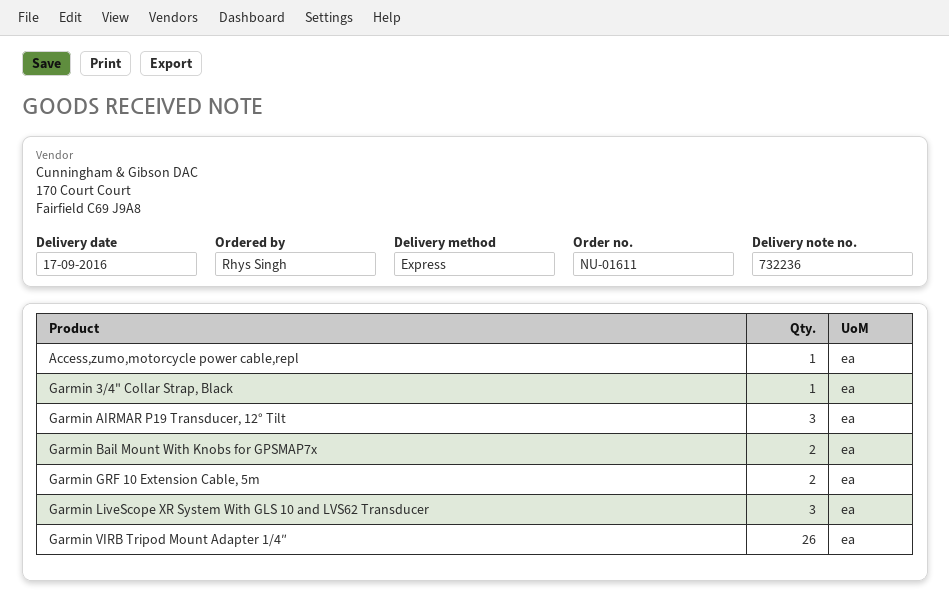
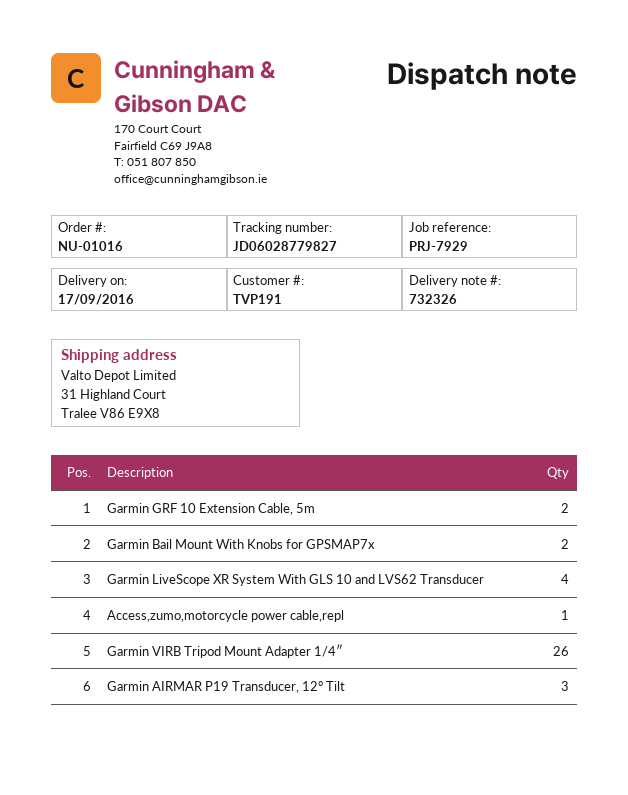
order number: NU-01611 -> NU-01016
delivery note number: 732236 -> 732326
Garmin 3/4" Collar Strap, Black: 1 -> none
Garmin LiveScope XR System With GLS 10 and LVS62 Transducer: 3 -> 4

